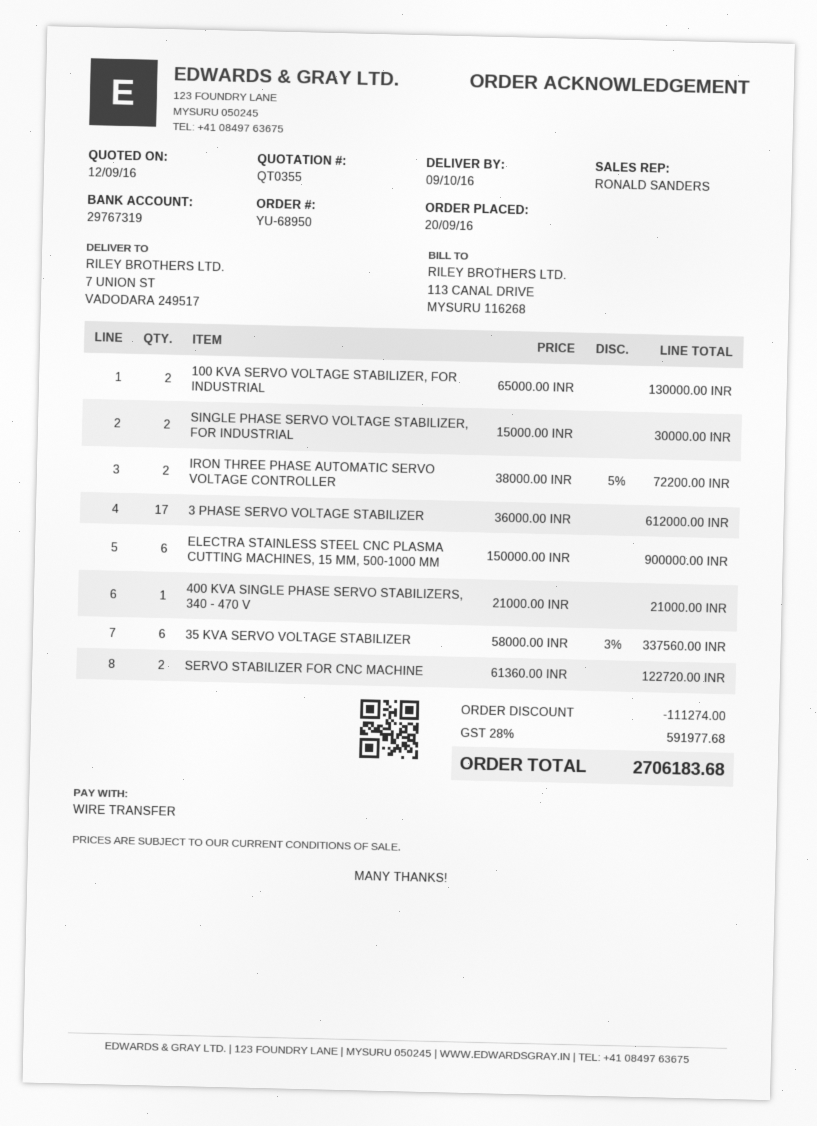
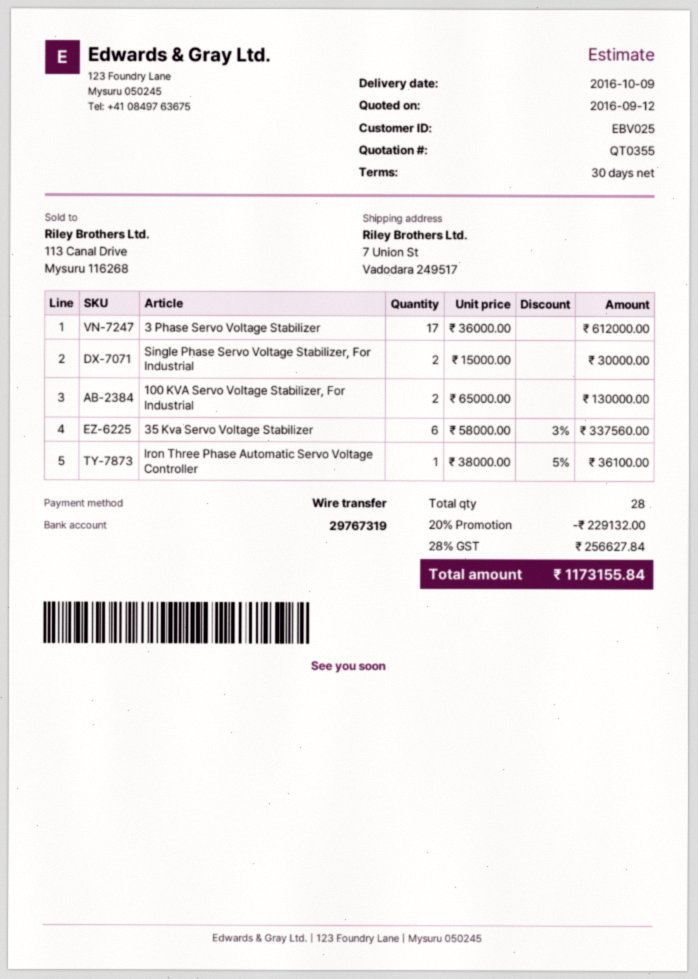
IRON THREE PHASE AUTOMATIC SERVO VOLTAGE CONTROLLER: 2 x 38000.00 - 5% = 72200.00 -> 1 x 38000.00 - 5% = 36100.00
ELECTRA STAINLESS STEEL CNC PLASMA CUTTING MACHINES, 15 MM, 500-1000 MM: 6 x 150000.00 = 900000.00 -> none
400 KVA SINGLE PHASE SERVO STABILIZERS, 340 - 470 V: 1 x 21000.00 = 21000.00 -> none
SERVO STABILIZER FOR CNC MACHINE: 2 x 61360.00 = 122720.00 -> none
discount: 111274.00 -> 229132.00
tax: 28% = 591977.68 -> 28% = 256627.84
total: 2706183.68 -> 1173155.84

